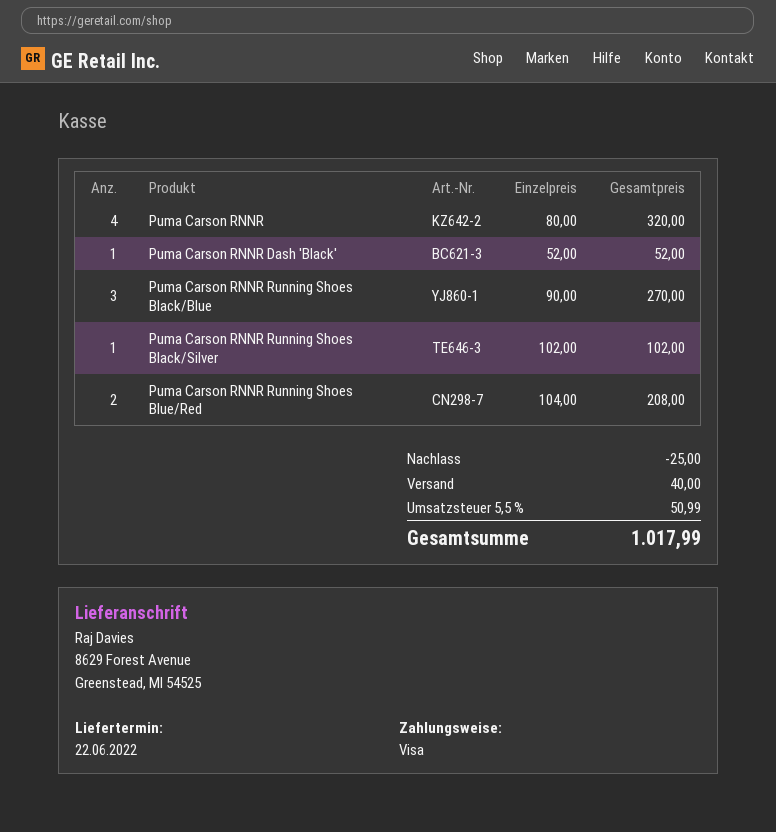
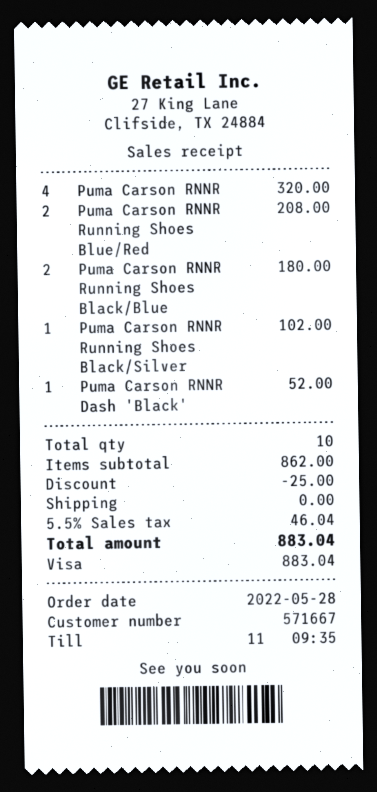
Puma Carson RNNR Running Shoes Black/Blue: 3 for 270.00 -> 2 for 180.00
shipping: 40.00 -> 0.00
tax: 5.5% = 50.99 -> 5.5% = 46.04
total: 1017.99 -> 883.04

